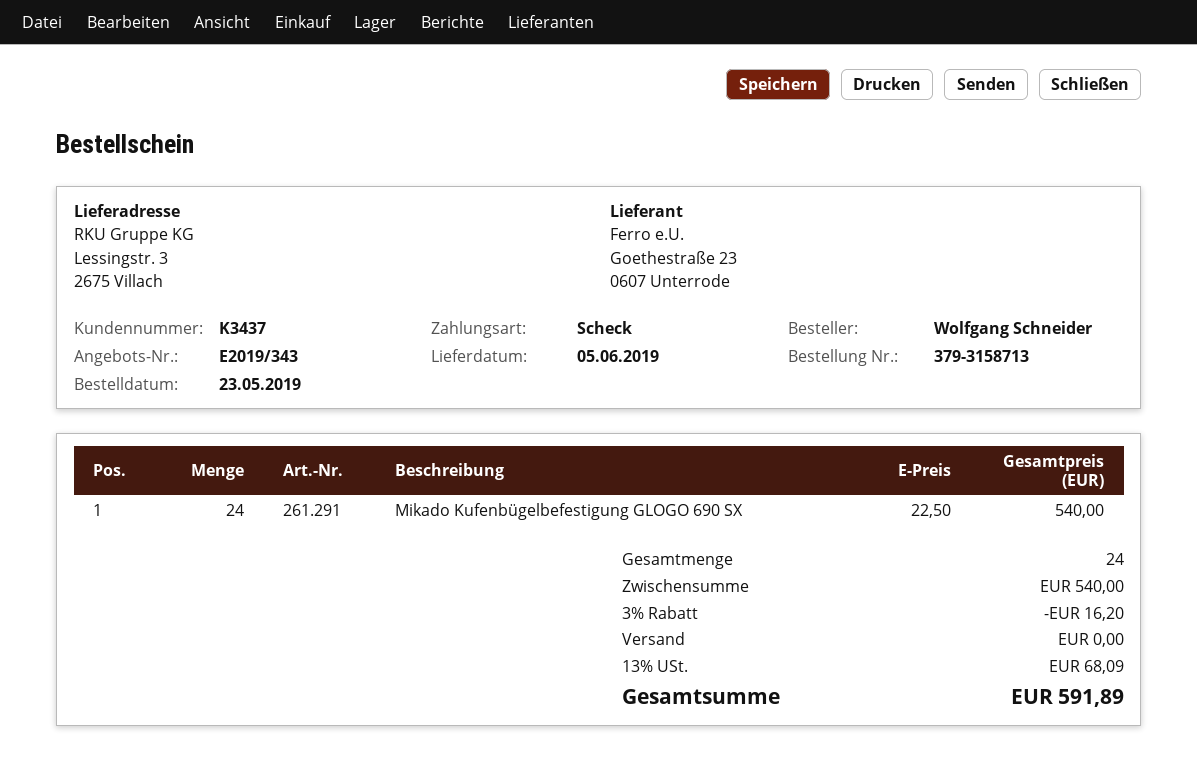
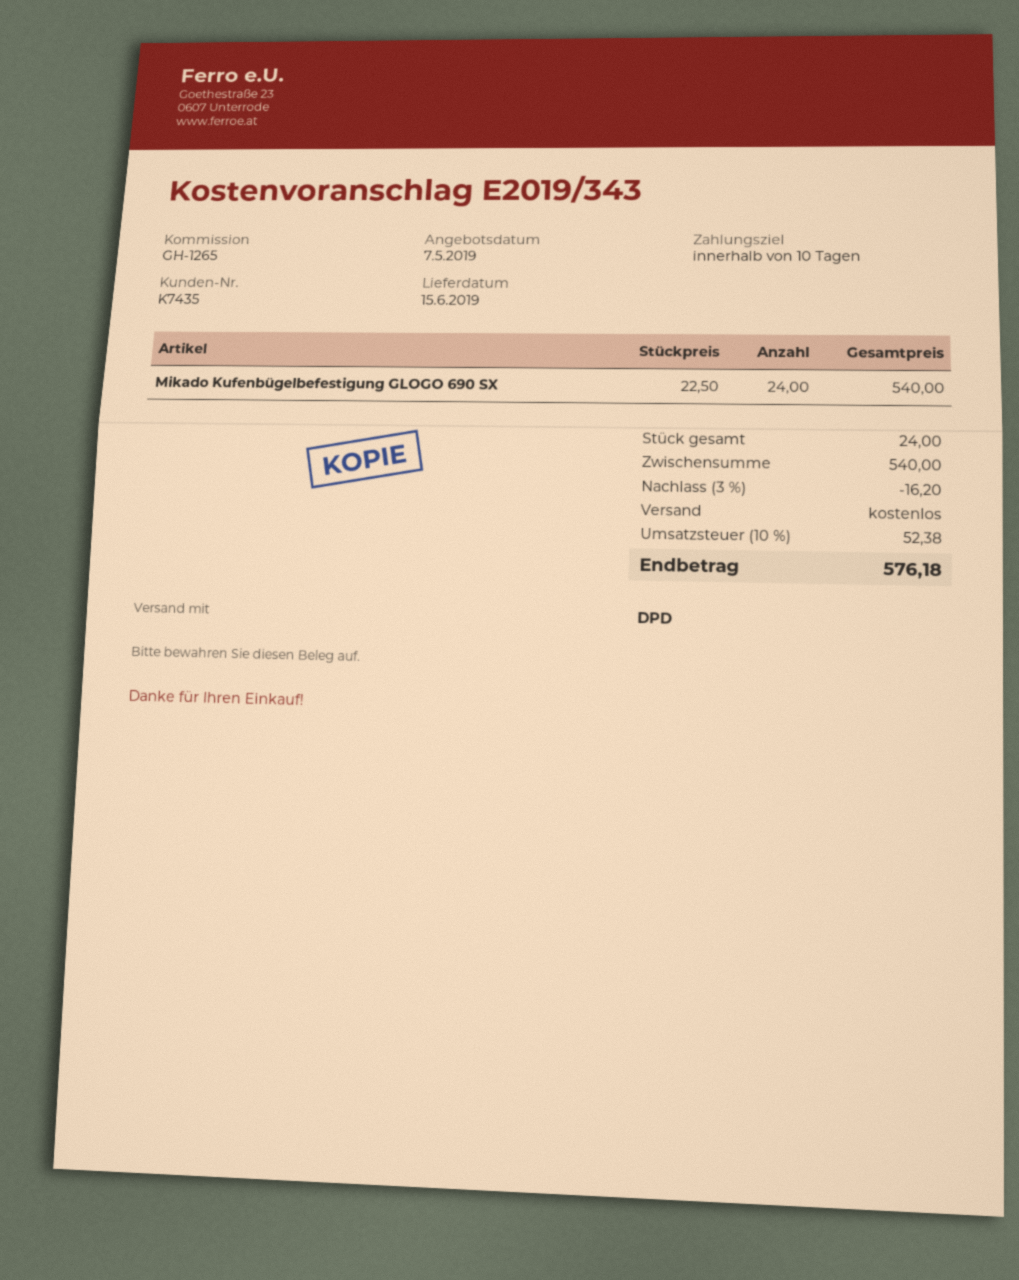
delivery date: 2019-06-05 -> 2019-06-15
customer number: K3437 -> K7435
tax: 13% = 68.09 -> 10% = 52.38
total: 591.89 -> 576.18

